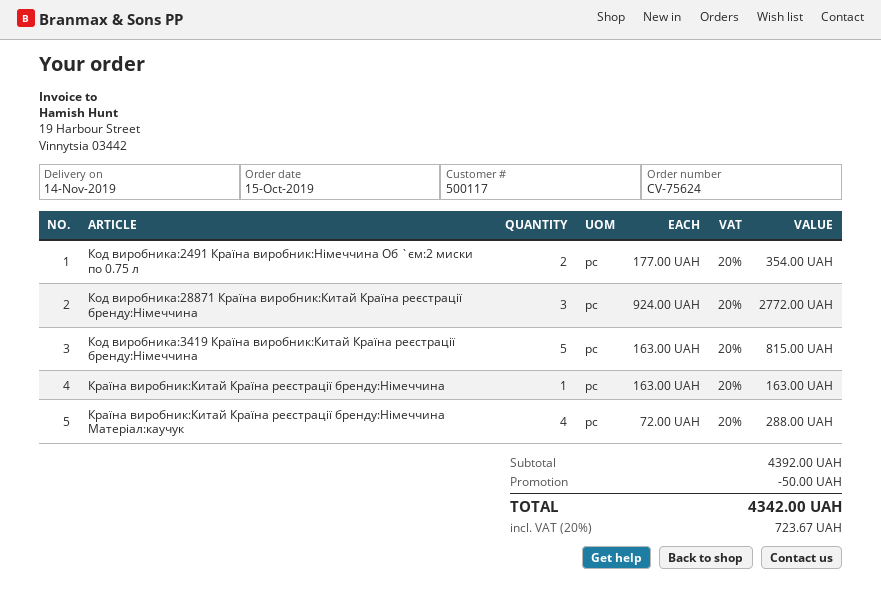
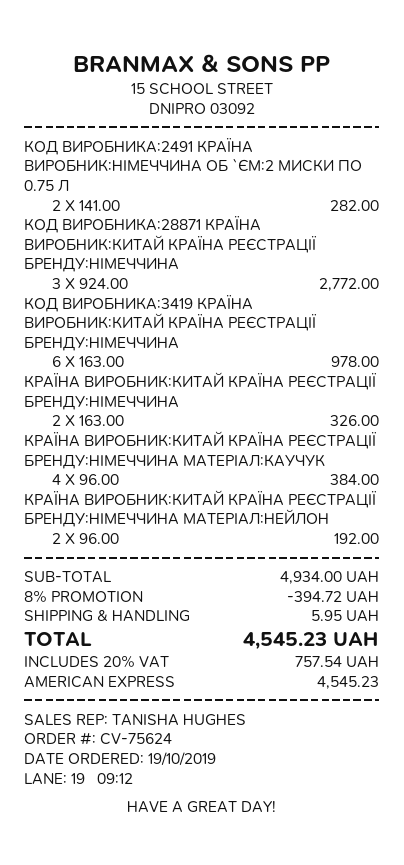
order date: 2019-10-15 -> 2019-10-19
Код виробника:2491 Країна виробник:Німеччина Об `єм:2 миски по 0.75 л: 2 x 177.00 = 354.00 -> 2 x 141.00 = 282.00
Код виробника:3419 Країна виробник:Китай Країна реєстрації бренду:Німеччина: 5 x 163.00 = 815.00 -> 6 x 163.00 = 978.00
Країна виробник:Китай Країна реєстрації бренду:Німеччина: 1 x 163.00 = 163.00 -> 2 x 163.00 = 326.00
Країна виробник:Китай Країна реєстрації бренду:Німеччина Матеріал:каучук: 4 x 72.00 = 288.00 -> 4 x 96.00 = 384.00
КРАЇНА ВИРОБНИК:КИТАЙ КРАЇНА РЕЄСТРАЦІЇ БРЕНДУ:НІМЕЧЧИНА МАТЕРІАЛ:НЕЙЛОН: none -> 2 x 96.00 = 192.00
subtotal: 4392.00 -> 4934.00
discount: 50.00 -> 394.72
shipping: none -> 5.95
tax: 20% = 723.67 -> 20% = 757.54
total: 4342.00 -> 4545.23

